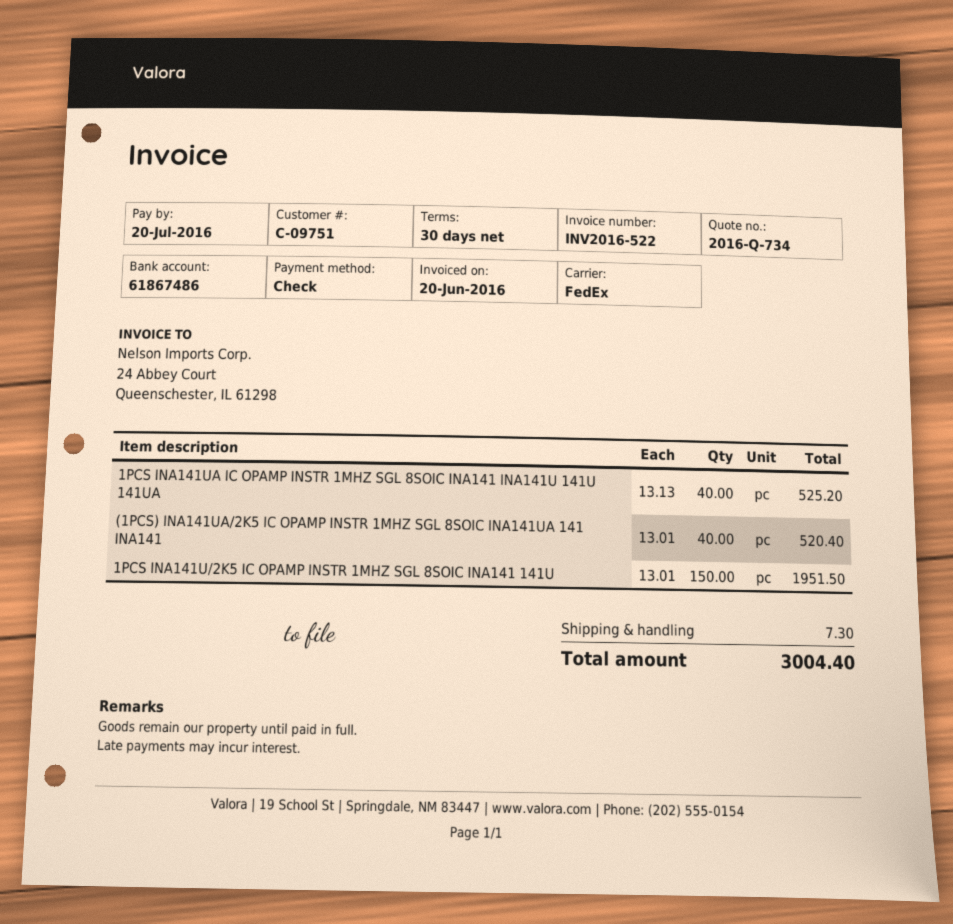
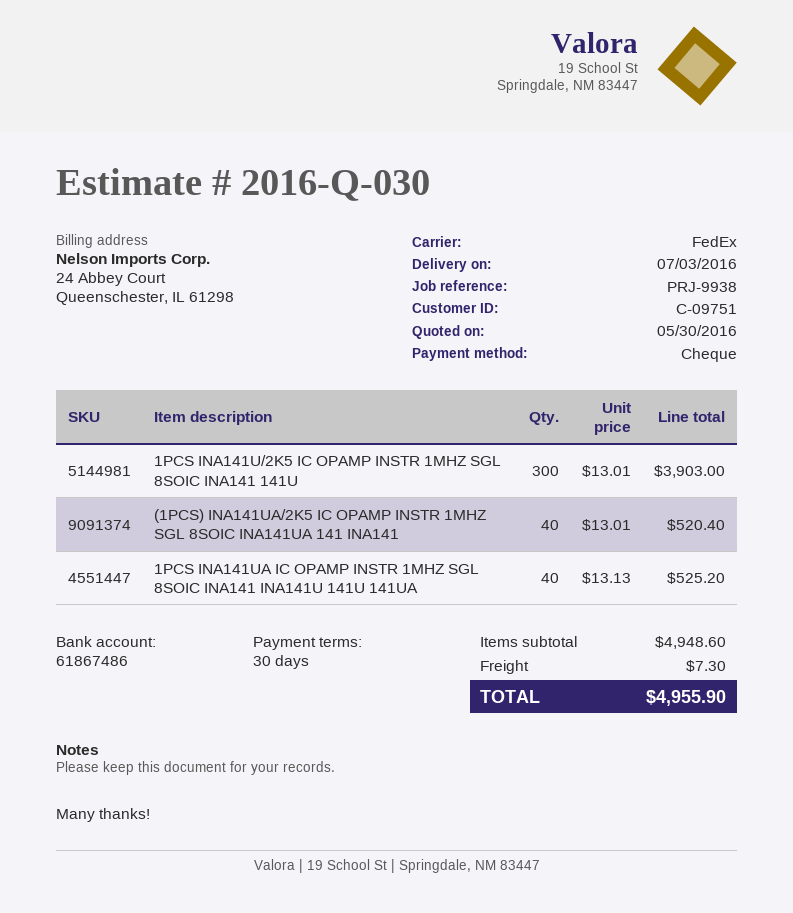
quote number: 2016-Q-734 -> 2016-Q-030
1PCS INA141U/2K5 IC OPAMP INSTR 1MHZ SGL 8SOIC INA141 141U: 150 x 13.01 = 1951.50 -> 300 x 13.01 = 3903.00
total: 3004.40 -> 4955.90

